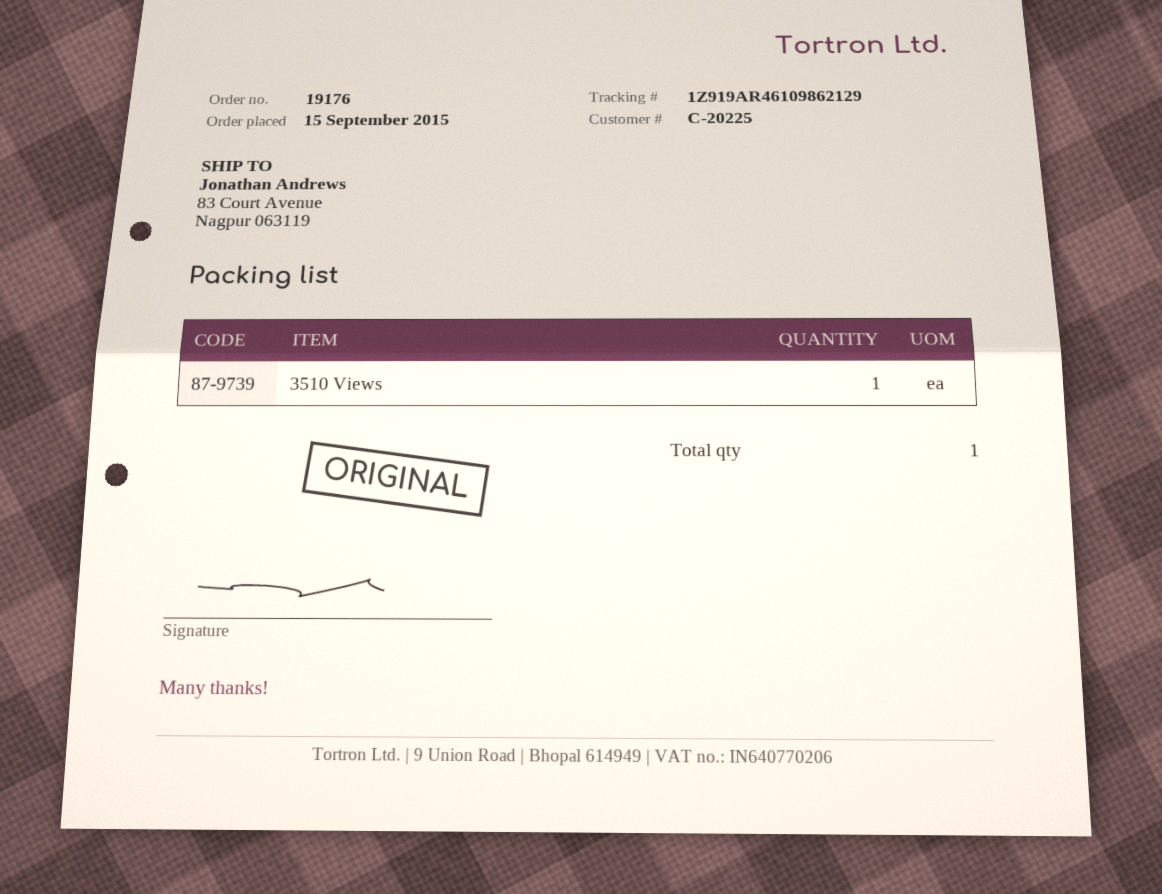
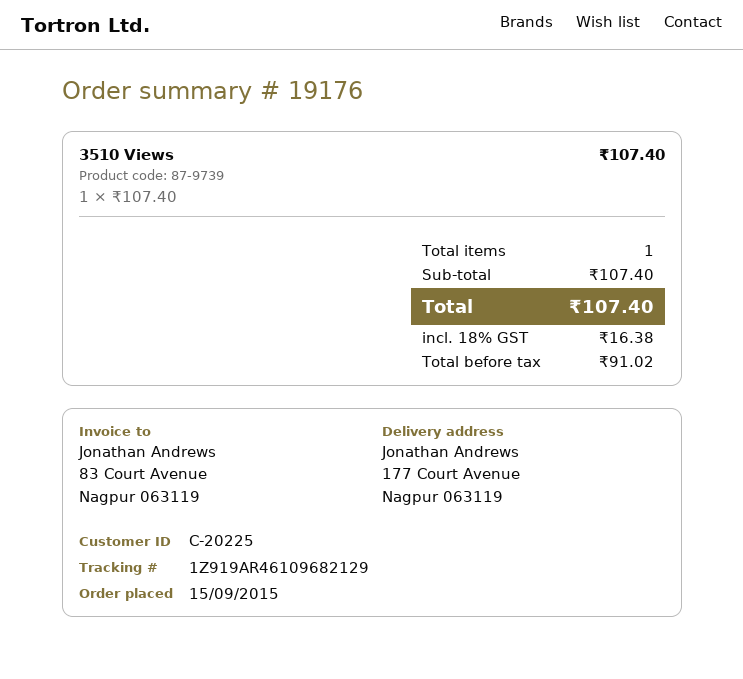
tracking number: 1Z919AR46109862129 -> 1Z919AR46109682129
ship to: 83 Court Avenue, Nagpur 063119 -> 177 Court Avenue, Nagpur 063119

